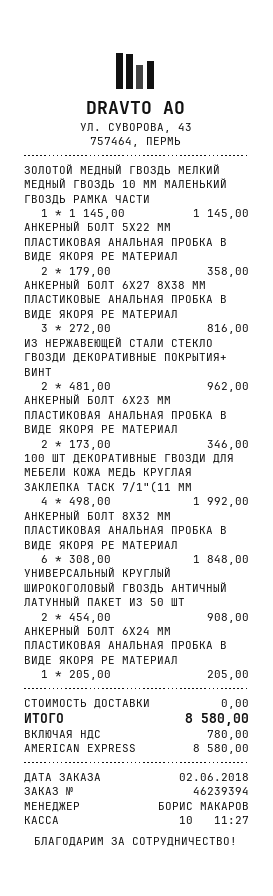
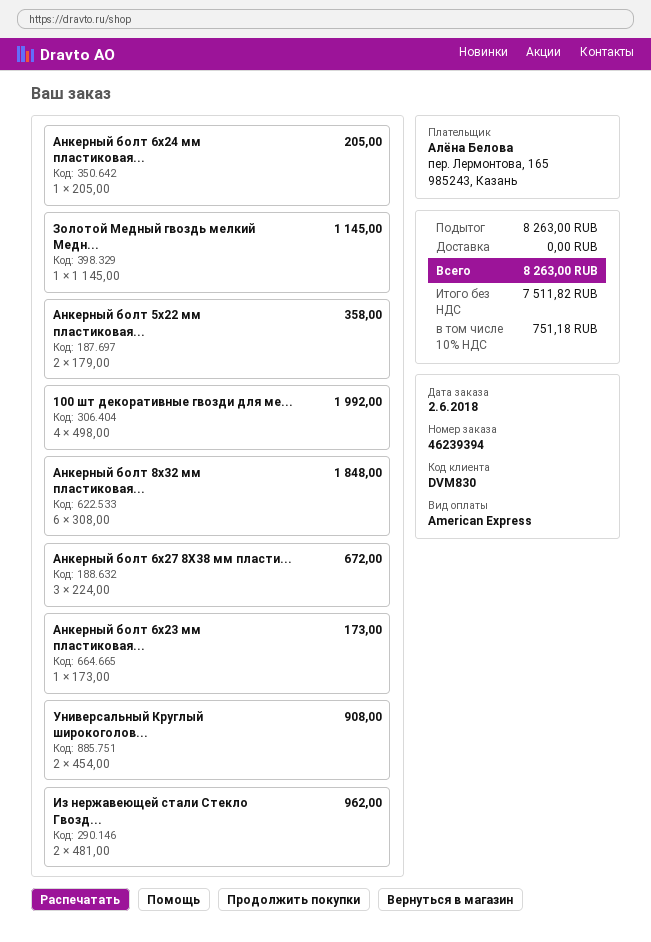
АНКЕРНЫЙ БОЛТ 6X27 8X38 ММ ПЛАСТИКОВЫЕ АНАЛЬНАЯ ПРОБКА В ВИДЕ ЯКОРЯ PE МАТЕРИАЛ: 3 x 272.00 = 816.00 -> 3 x 224.00 = 672.00
АНКЕРНЫЙ БОЛТ 6X23 ММ ПЛАСТИКОВАЯ АНАЛЬНАЯ ПРОБКА В ВИДЕ ЯКОРЯ PE МАТЕРИАЛ: 2 x 173.00 = 346.00 -> 1 x 173.00 = 173.00
tax: 780.00 -> 751.18
total: 8580.00 -> 8263.00

